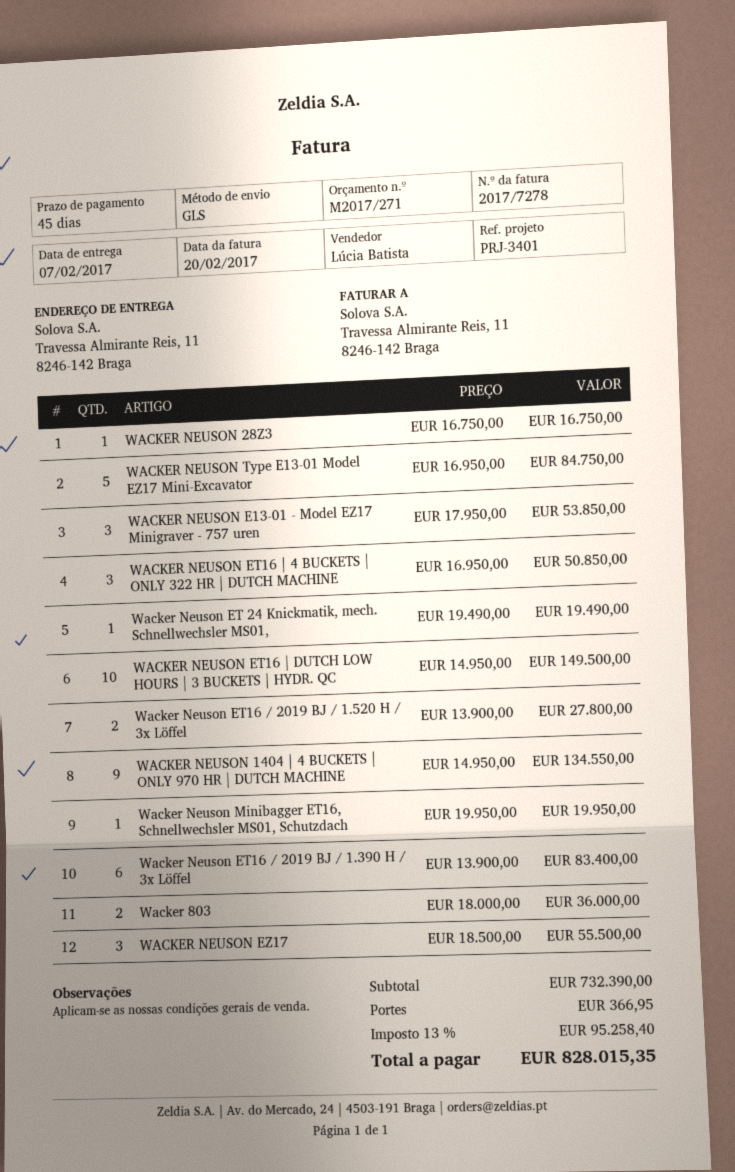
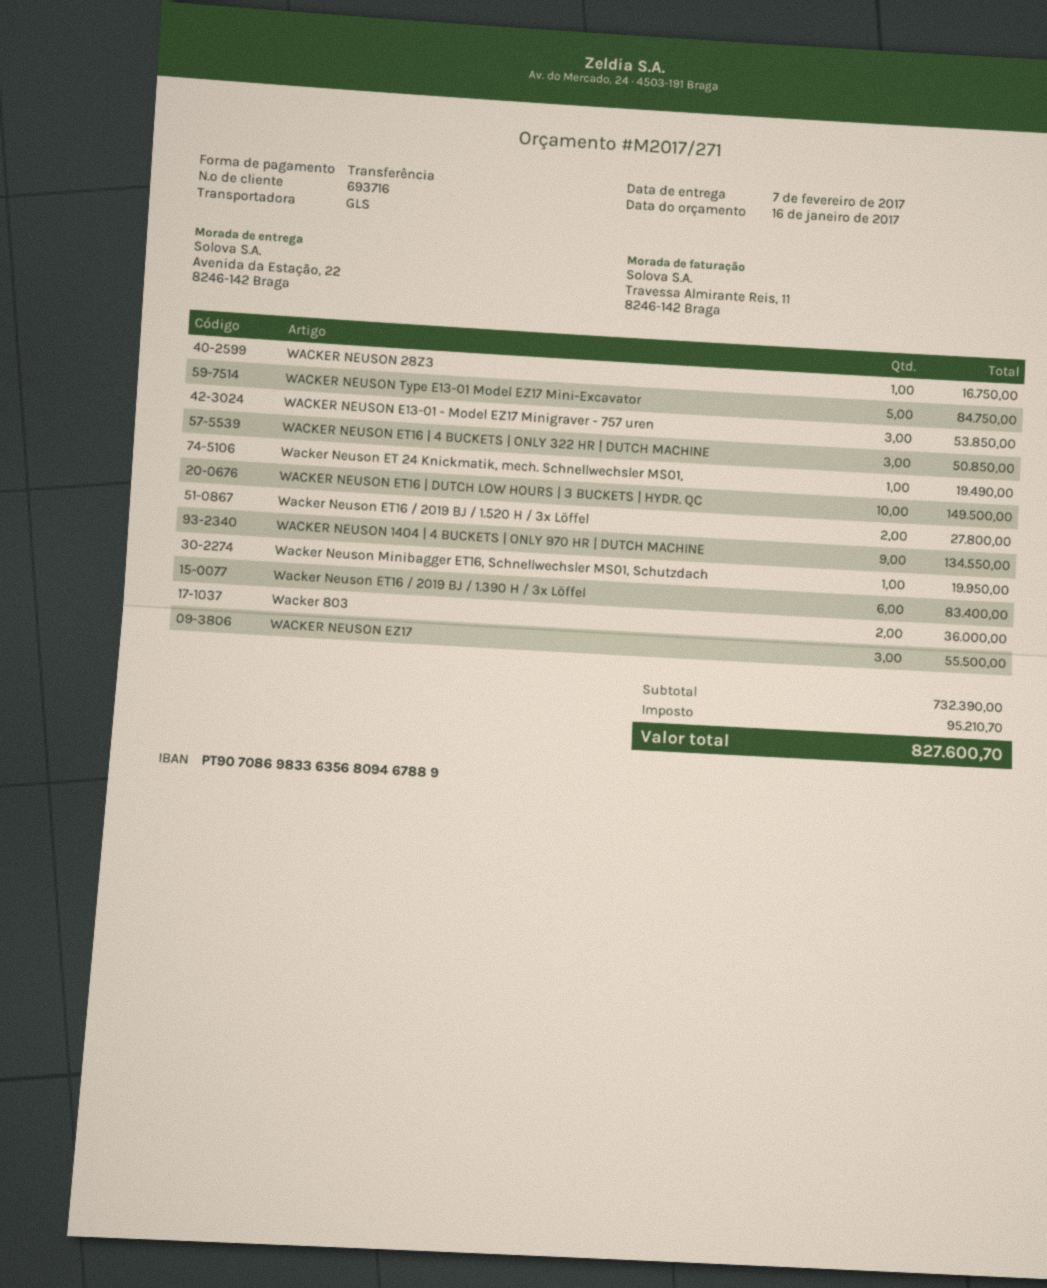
ship to: Travessa Almirante Reis, 11, 8246-142 Braga -> Avenida da Estação, 22, 8246-142 Braga
shipping: 366.95 -> none
tax: 95258.40 -> 95210.70
total: 828015.35 -> 827600.70

